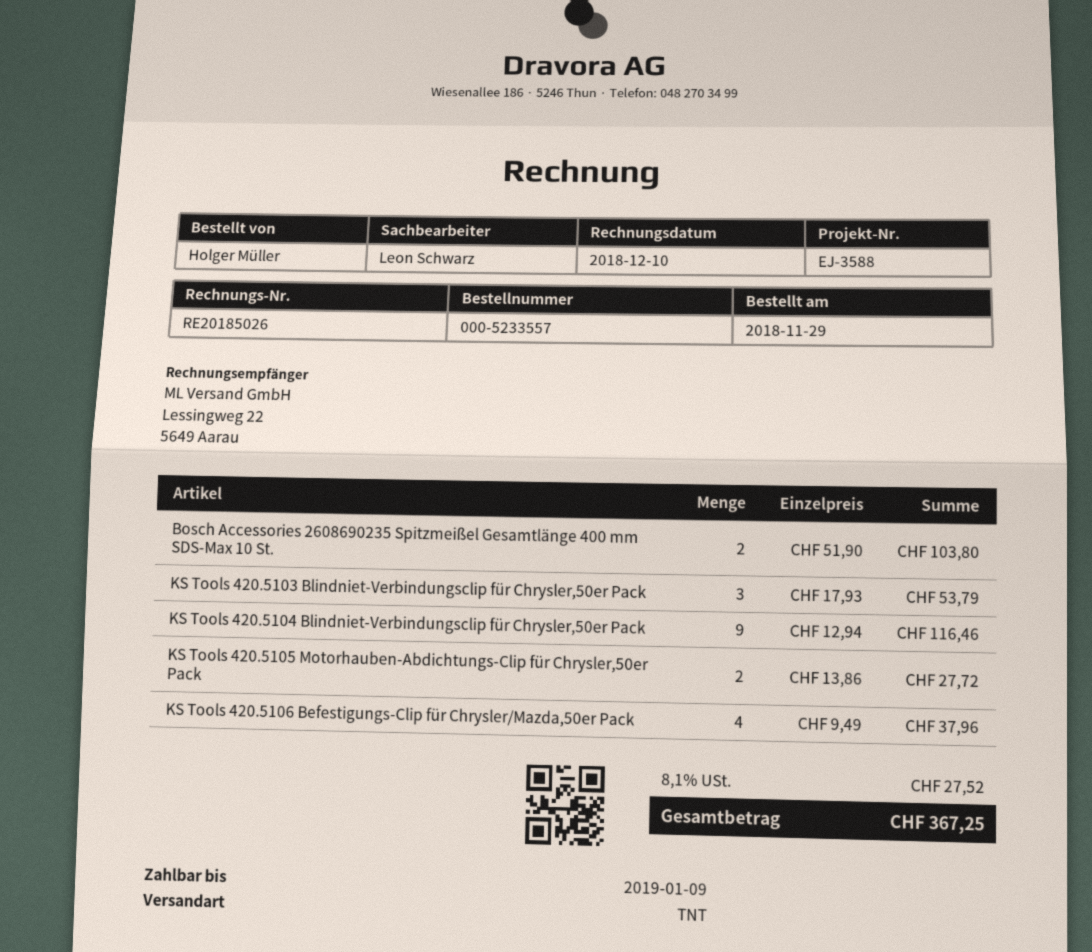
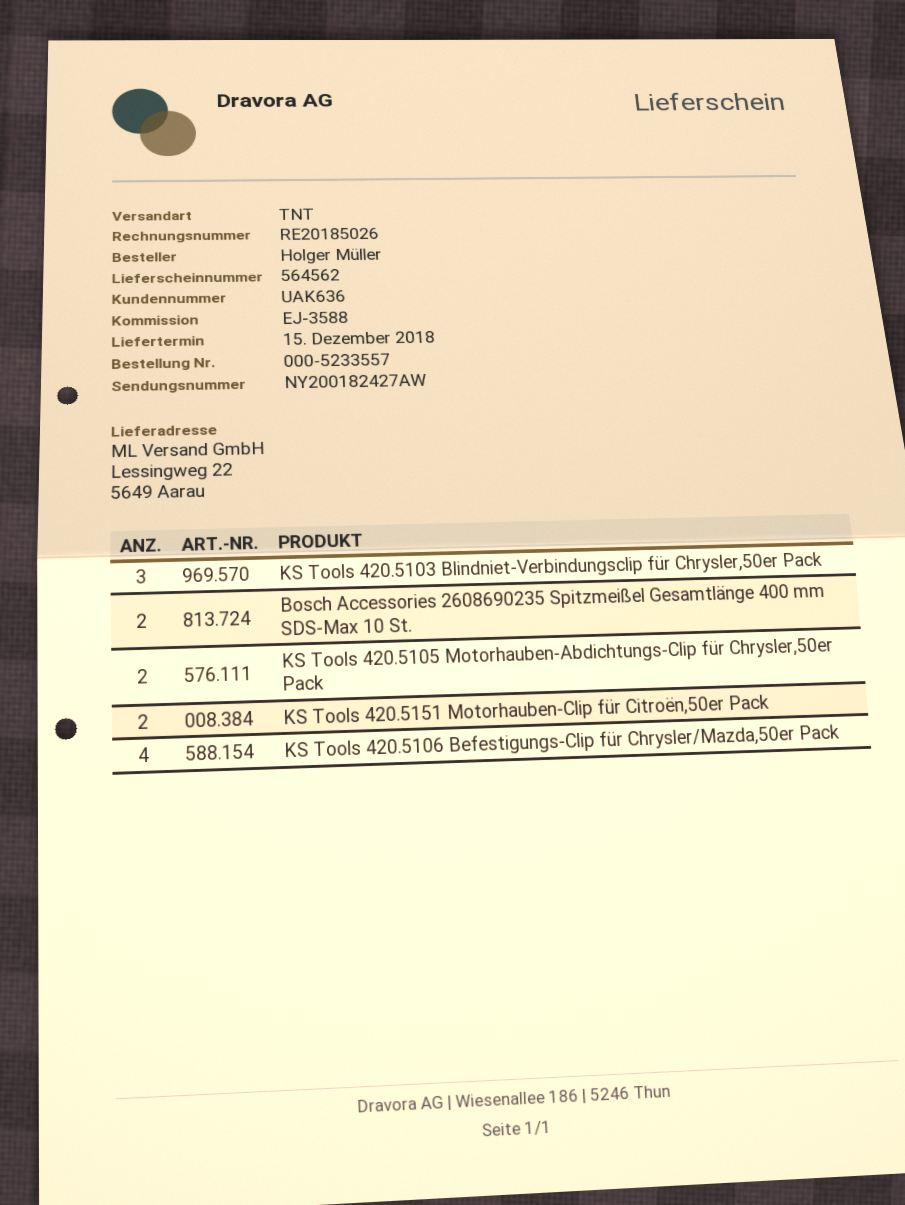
KS Tools 420.5104 Blindniet-Verbindungsclip für Chrysler,50er Pack: 9 -> none
KS Tools 420.5151 Motorhauben-Clip für Citroën,50er Pack: none -> 2

